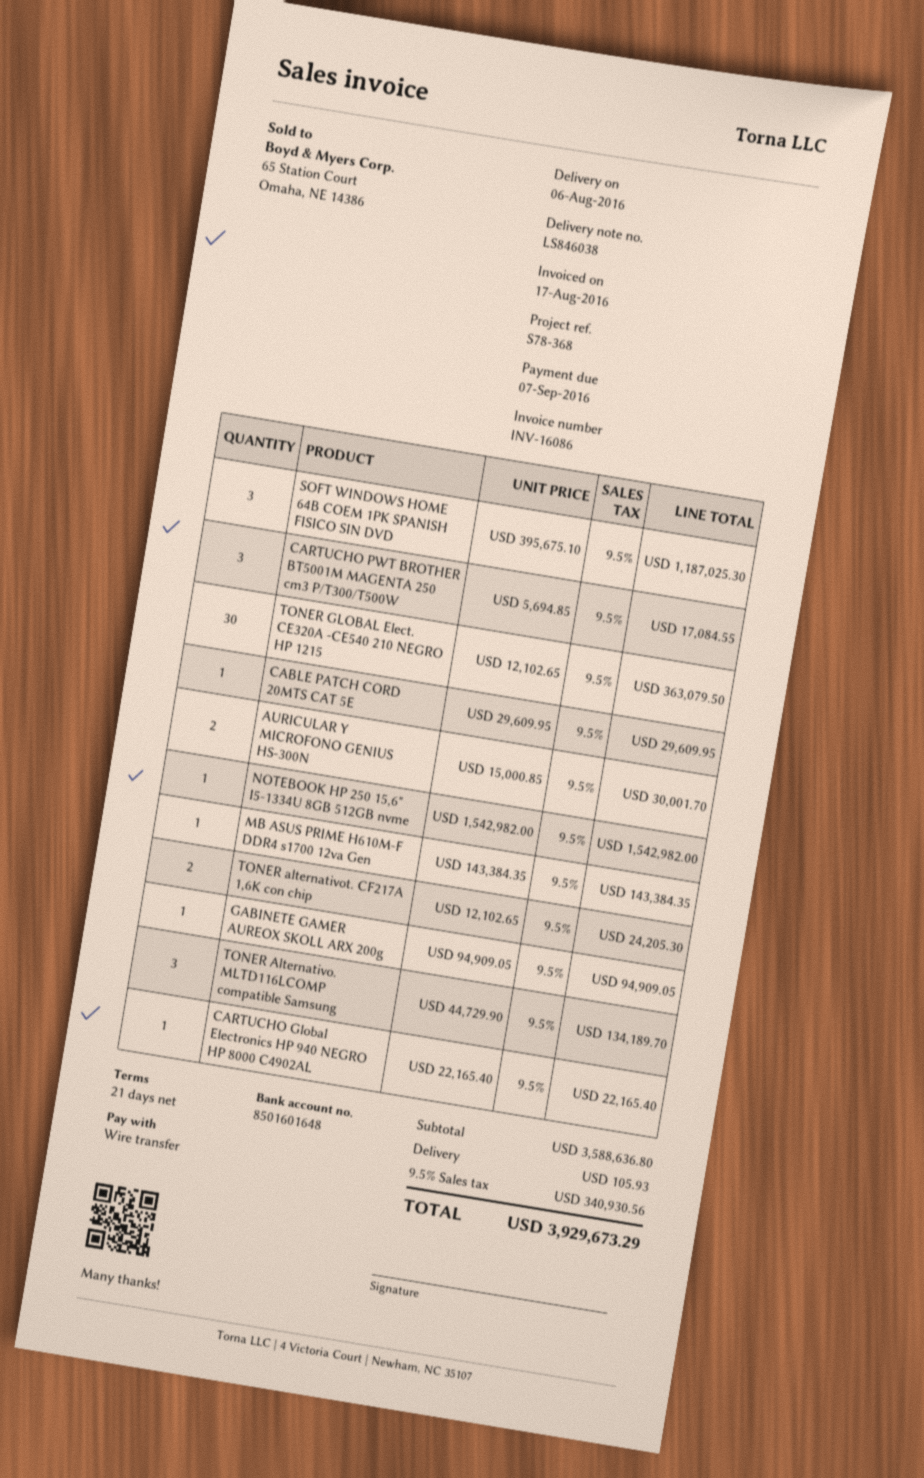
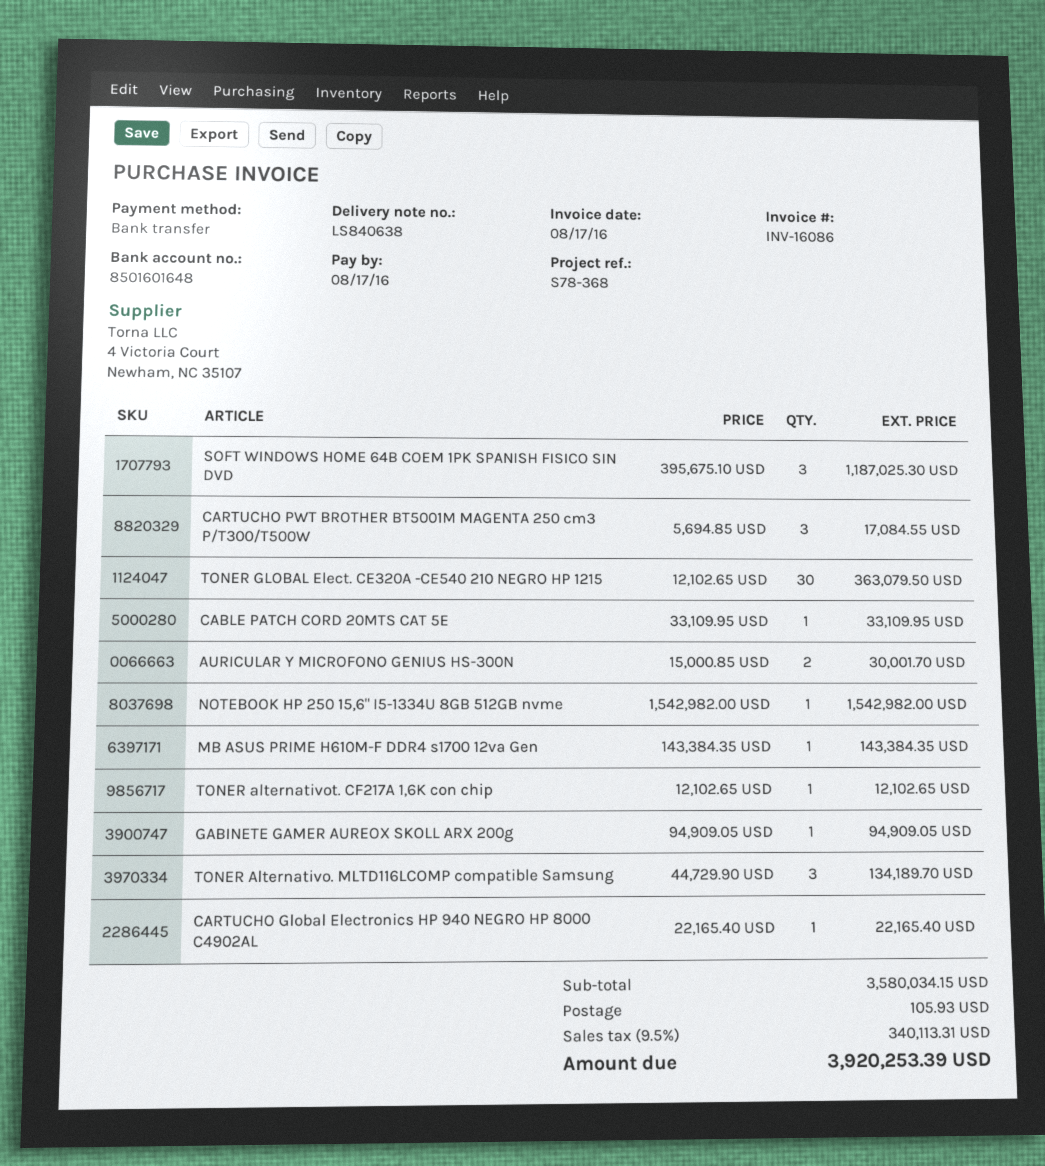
delivery note number: LS846038 -> LS840638
due date: 2016-09-07 -> 2016-08-17
CABLE PATCH CORD 20MTS CAT 5E: 1 x 29609.95 = 29609.95 -> 1 x 33109.95 = 33109.95
TONER alternativot. CF217A 1,6K con chip: 2 x 12102.65 = 24205.30 -> 1 x 12102.65 = 12102.65
subtotal: 3588636.80 -> 3580034.15
tax: 9.5% = 340930.56 -> 9.5% = 340113.31
total: 3929673.29 -> 3920253.39

